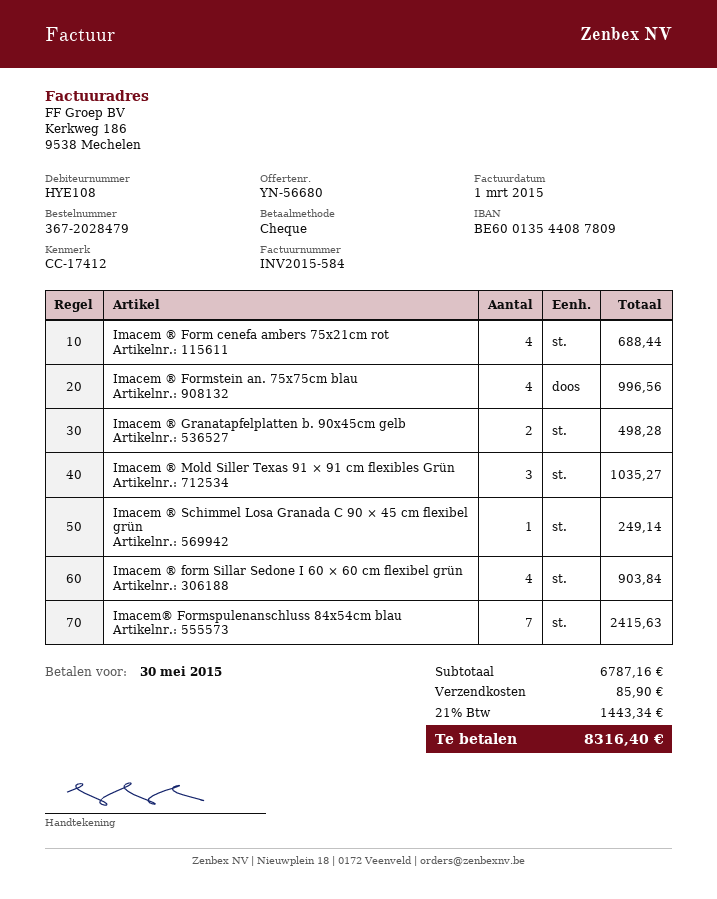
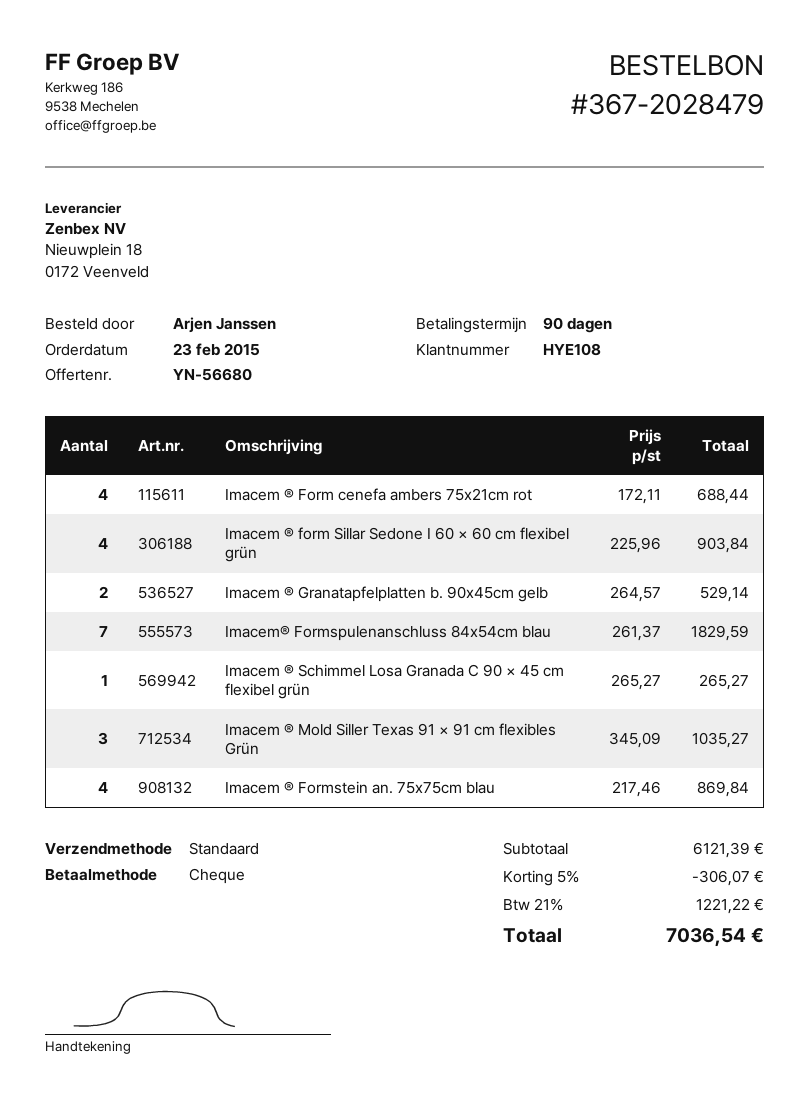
Imacem ® Formstein an. 75x75cm blau: 4 for 996.56 -> 4 for 869.84
Imacem ® Granatapfelplatten b. 90x45cm gelb: 2 for 498.28 -> 2 for 529.14
Imacem ® Schimmel Losa Granada C 90 × 45 cm flexibel grün: 1 for 249.14 -> 1 for 265.27
Imacem® Formspulenanschluss 84x54cm blau: 7 for 2415.63 -> 7 for 1829.59
subtotal: 6787.16 -> 6121.39
discount: none -> 5% = 306.07
shipping: 85.90 -> none
tax: 21% = 1443.34 -> 21% = 1221.22
total: 8316.40 -> 7036.54

